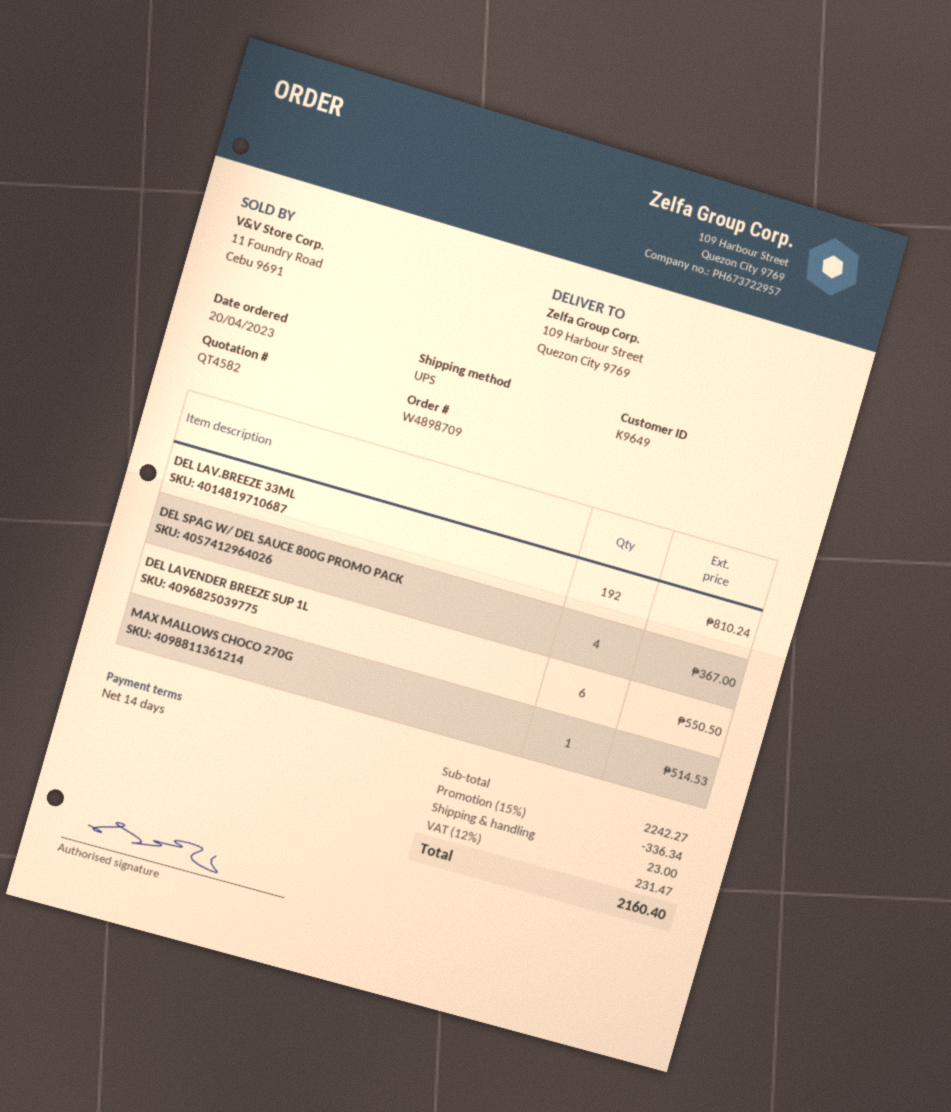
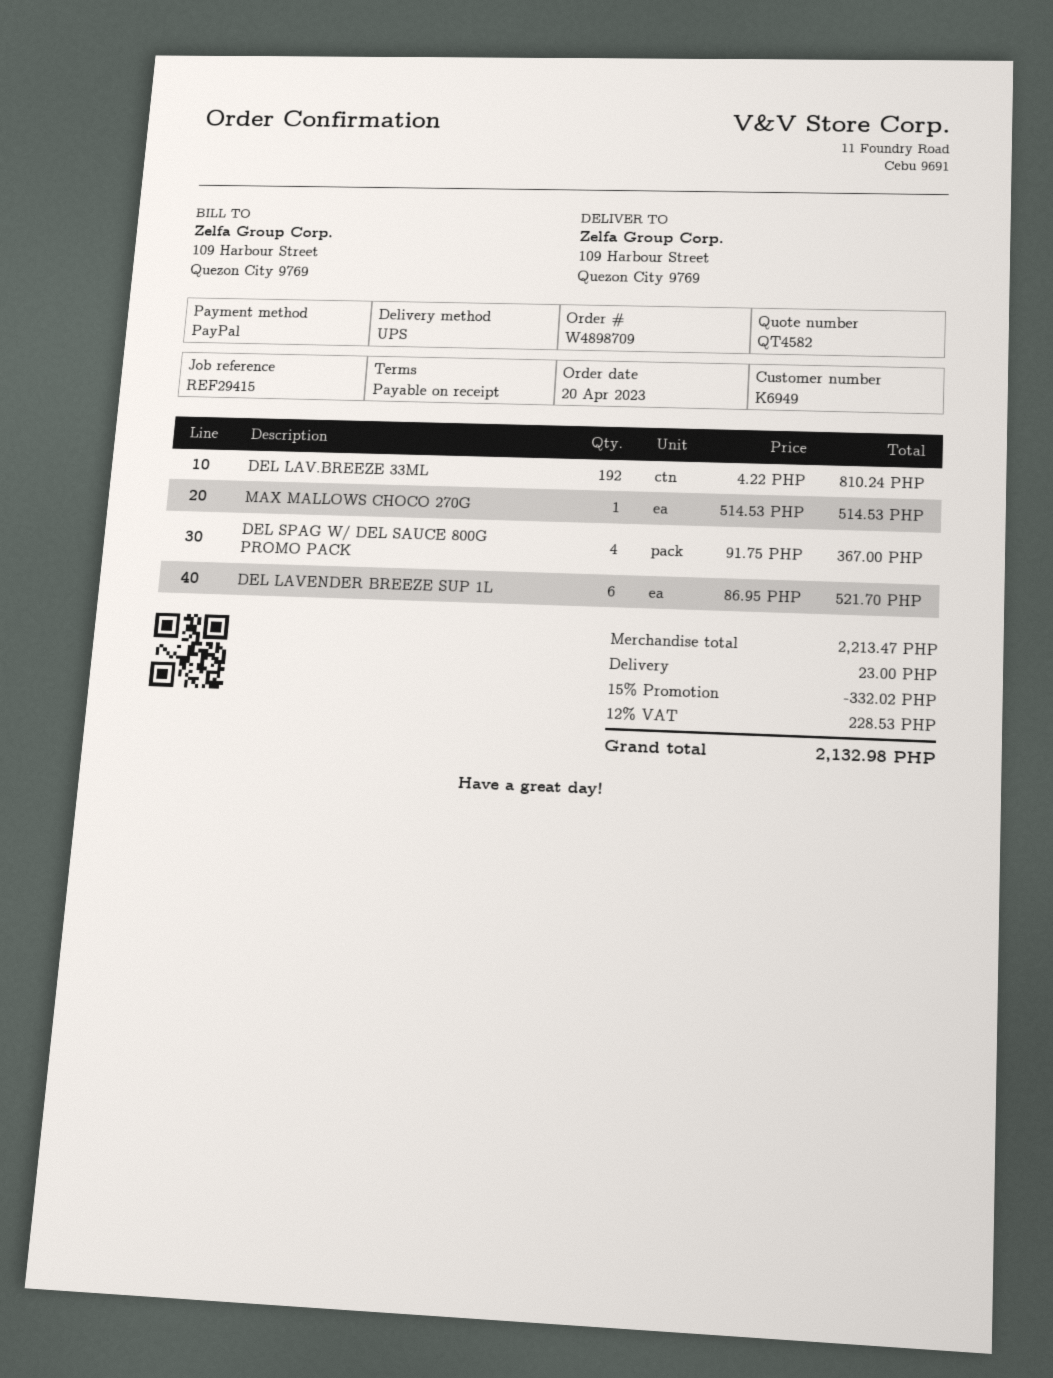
payment terms: 14 days -> on receipt
customer number: K9649 -> K6949
DEL LAVENDER BREEZE SUP 1L: 6 for 550.50 -> 6 for 521.70
subtotal: 2242.27 -> 2213.47
discount: 15% = 336.34 -> 15% = 332.02
tax: 12% = 231.47 -> 12% = 228.53
total: 2160.40 -> 2132.98

